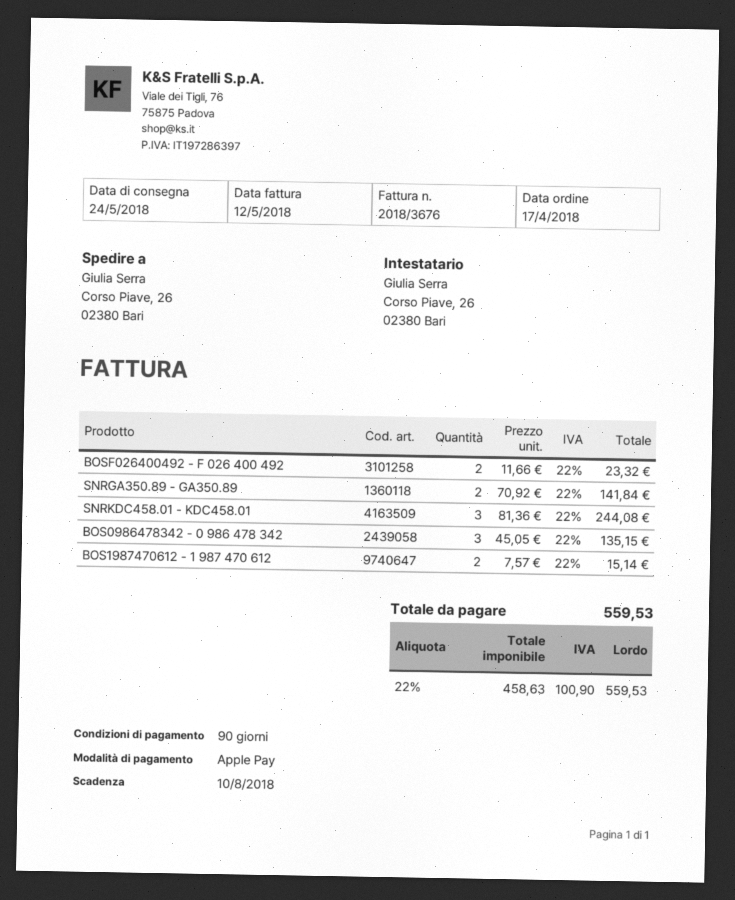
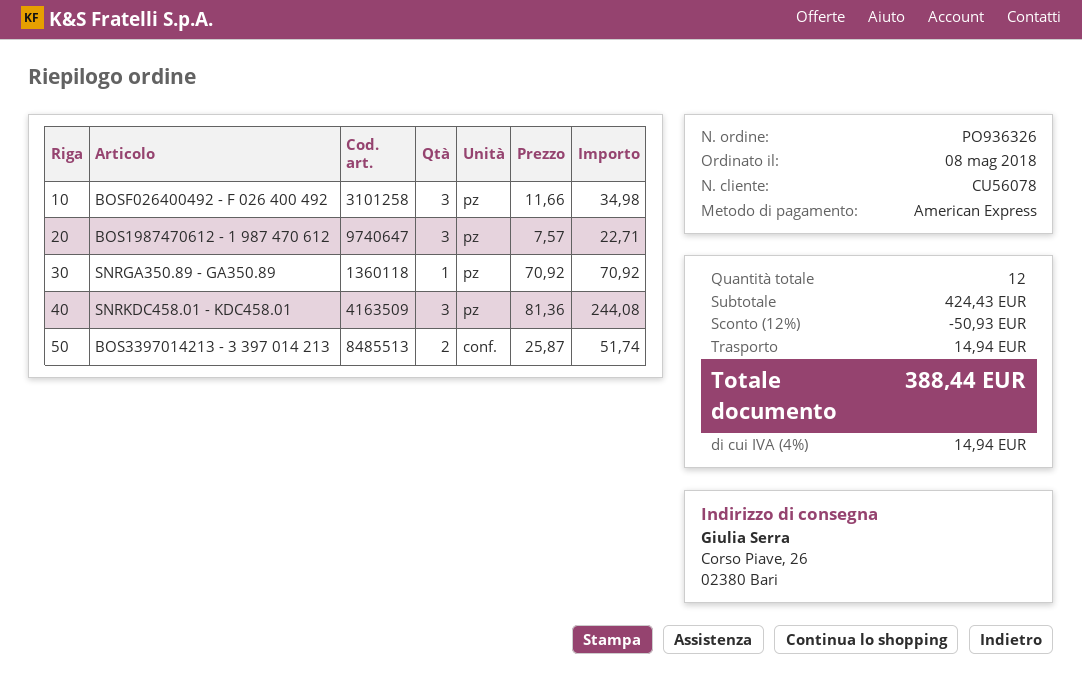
order date: 2018-04-17 -> 2018-05-08
payment method: Apple Pay -> American Express
BOSF026400492 - F 026 400 492: 2 x 11.66 = 23.32 -> 3 x 11.66 = 34.98
SNRGA350.89 - GA350.89: 2 x 70.92 = 141.84 -> 1 x 70.92 = 70.92
BOS0986478342 - 0 986 478 342: 3 x 45.05 = 135.15 -> none
BOS1987470612 - 1 987 470 612: 2 x 7.57 = 15.14 -> 3 x 7.57 = 22.71
BOS3397014213 - 3 397 014 213: none -> 2 x 25.87 = 51.74
discount: none -> 12% = 50.93
shipping: none -> 14.94
tax: 22% = 100.90 -> 4% = 14.94
total: 559.53 -> 388.44

